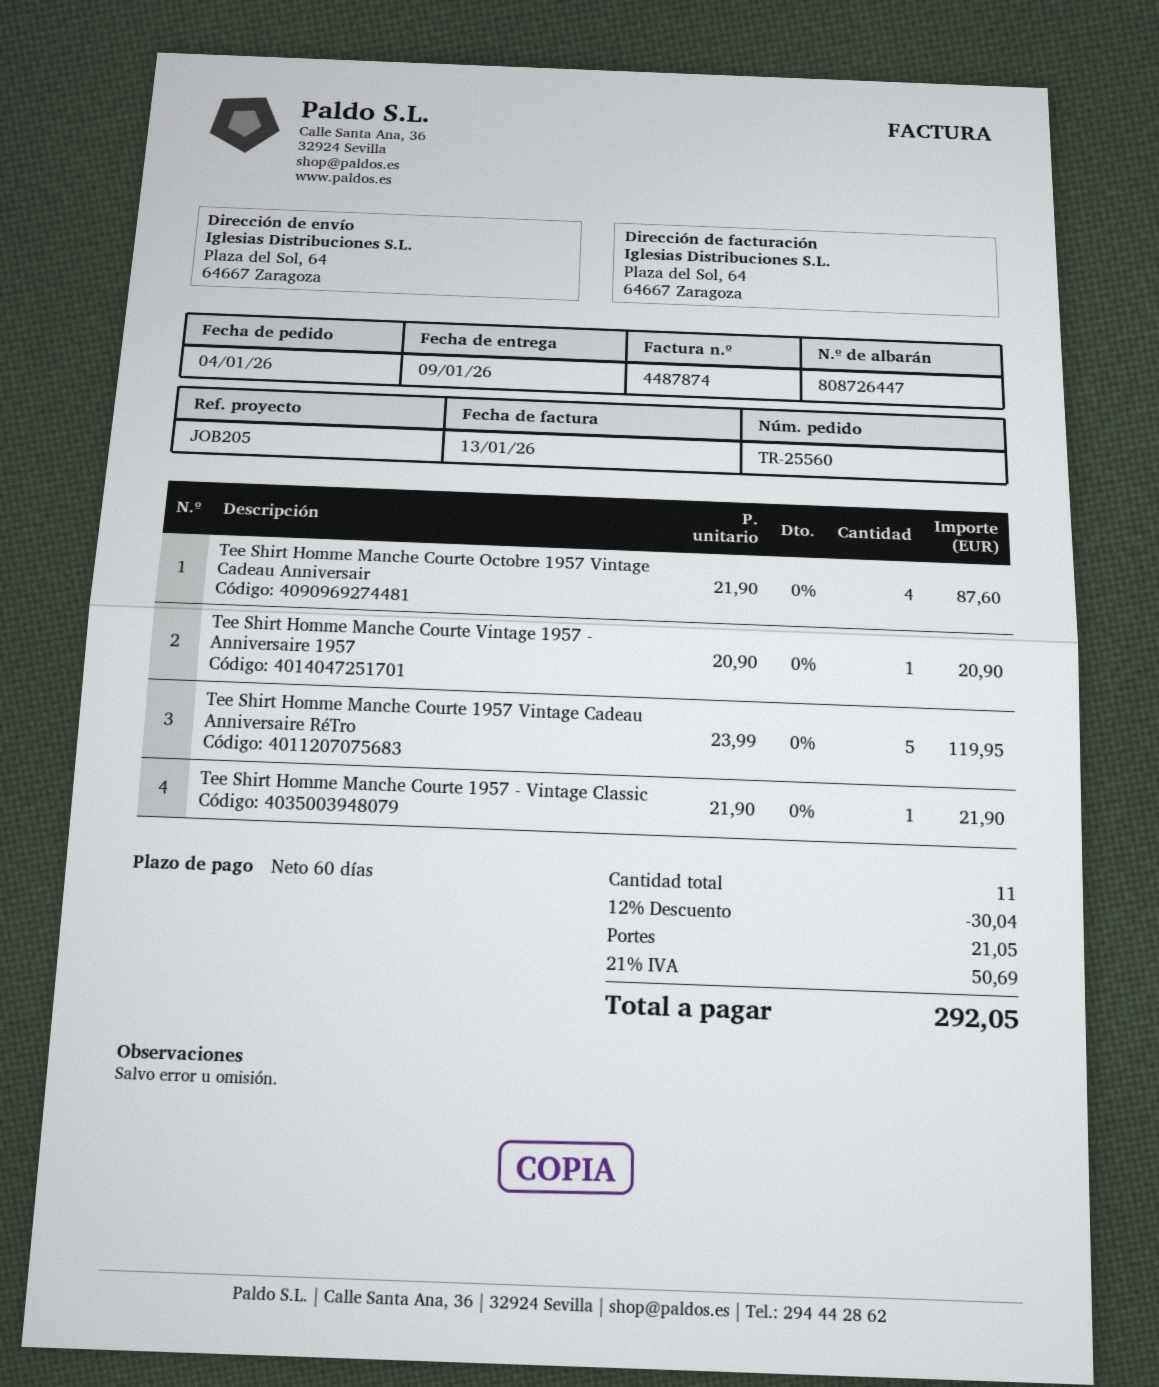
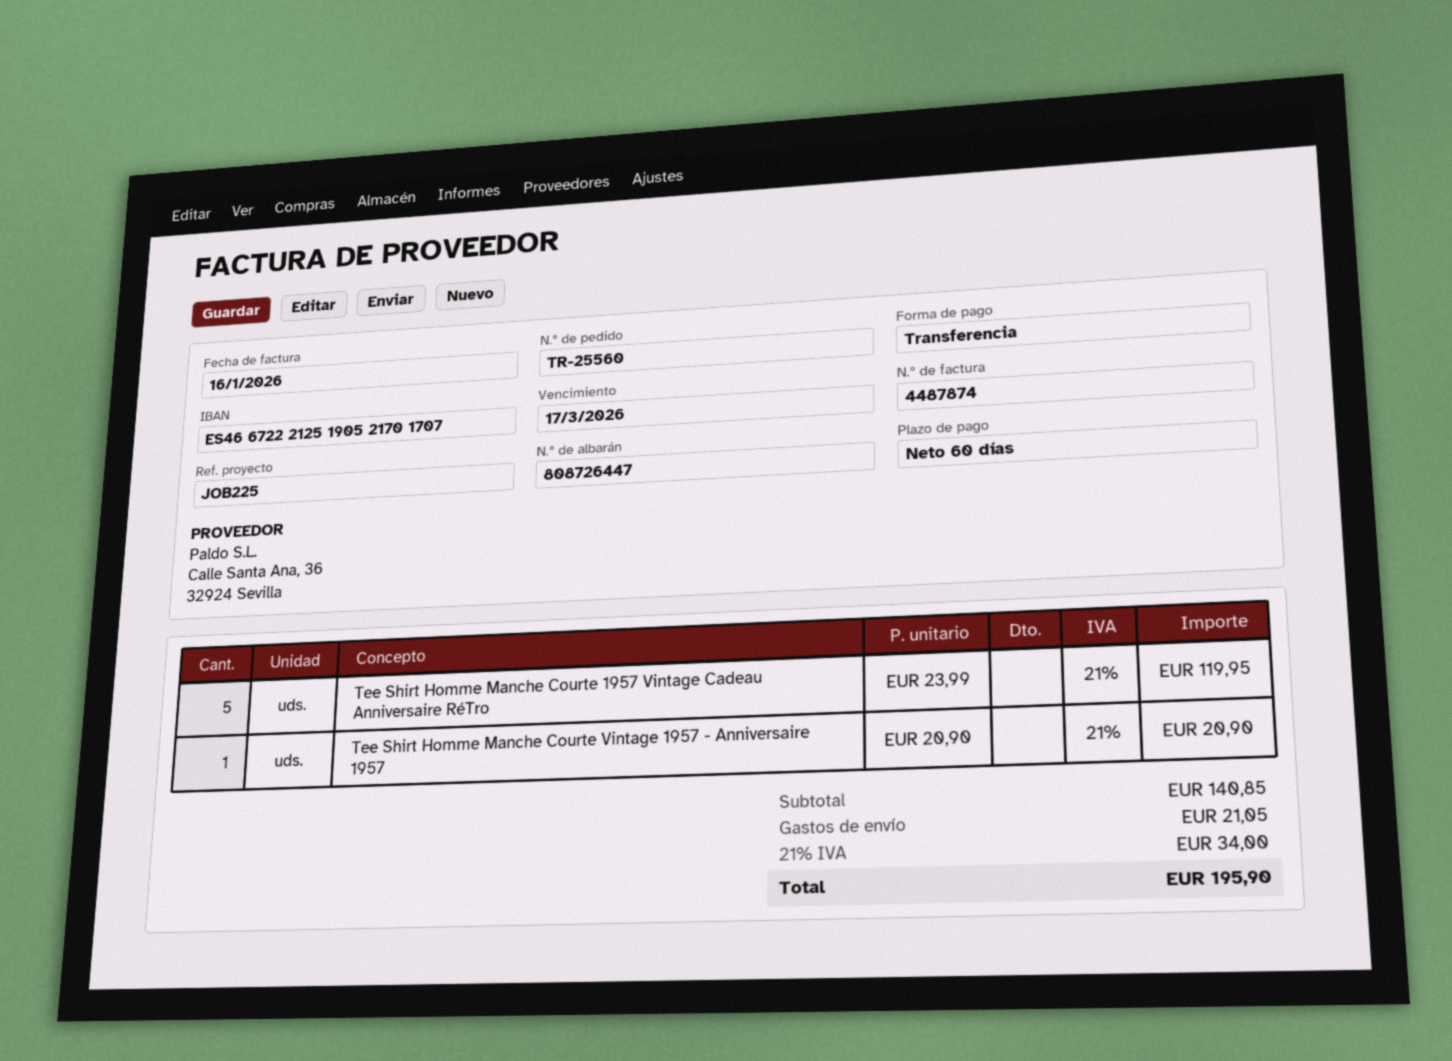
invoice date: 2026-01-13 -> 2026-01-16
reference: JOB205 -> JOB225
Tee Shirt Homme Manche Courte Octobre 1957 Vintage Cadeau Anniversair: 4 x 21.90 = 87.60 -> none
Tee Shirt Homme Manche Courte 1957 - Vintage Classic: 1 x 21.90 = 21.90 -> none
discount: 12% = 30.04 -> none
tax: 21% = 50.69 -> 21% = 34.00
total: 292.05 -> 195.90

